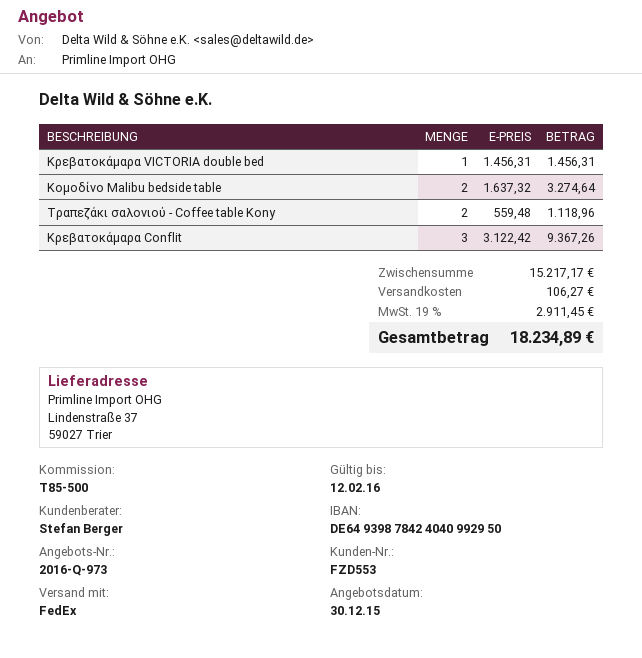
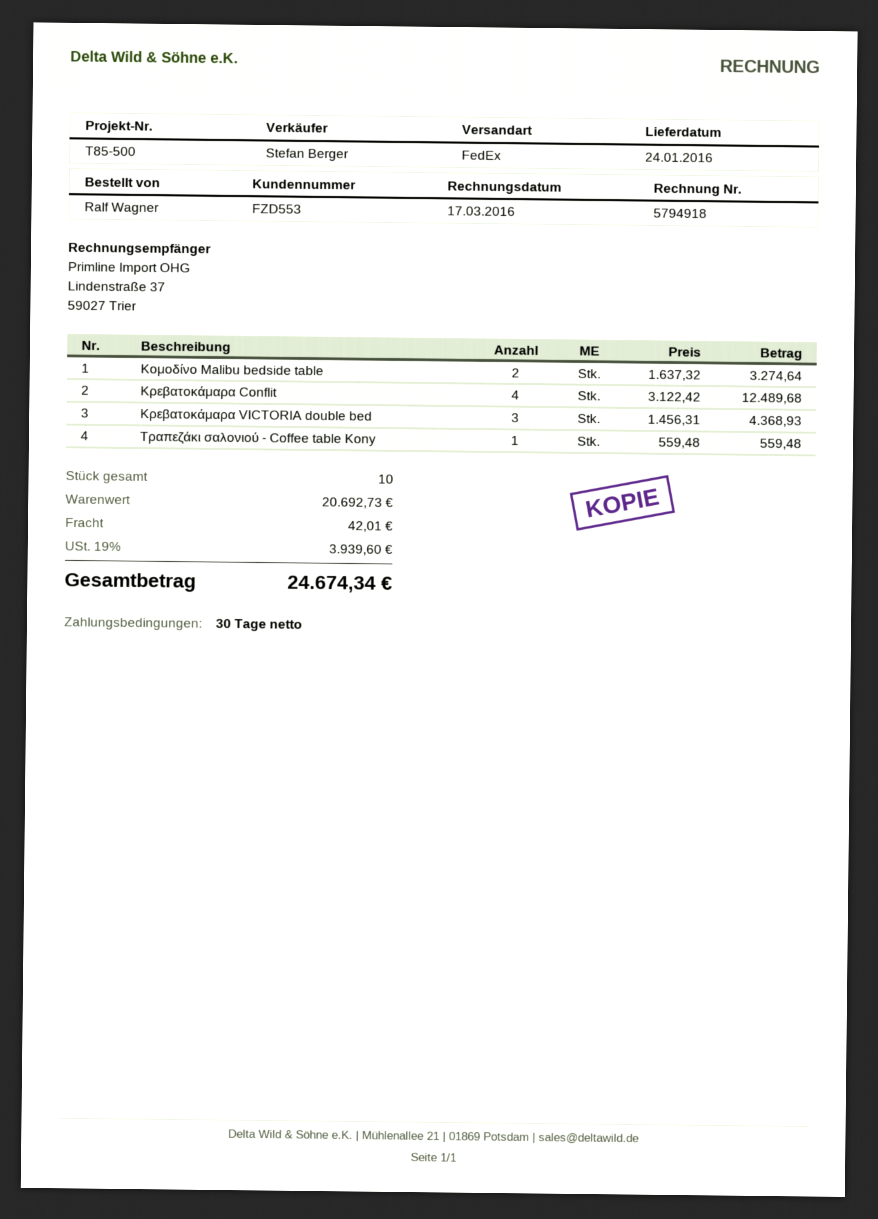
Κρεβατοκάμαρα VICTORIA double bed: 1 x 1456.31 = 1456.31 -> 3 x 1456.31 = 4368.93
Τραπεζάκι σαλονιού - Coffee table Kony: 2 x 559.48 = 1118.96 -> 1 x 559.48 = 559.48
Κρεβατοκάμαρα Conflit: 3 x 3122.42 = 9367.26 -> 4 x 3122.42 = 12489.68
subtotal: 15217.17 -> 20692.73
shipping: 106.27 -> 42.01
tax: 19% = 2911.45 -> 19% = 3939.60
total: 18234.89 -> 24674.34

